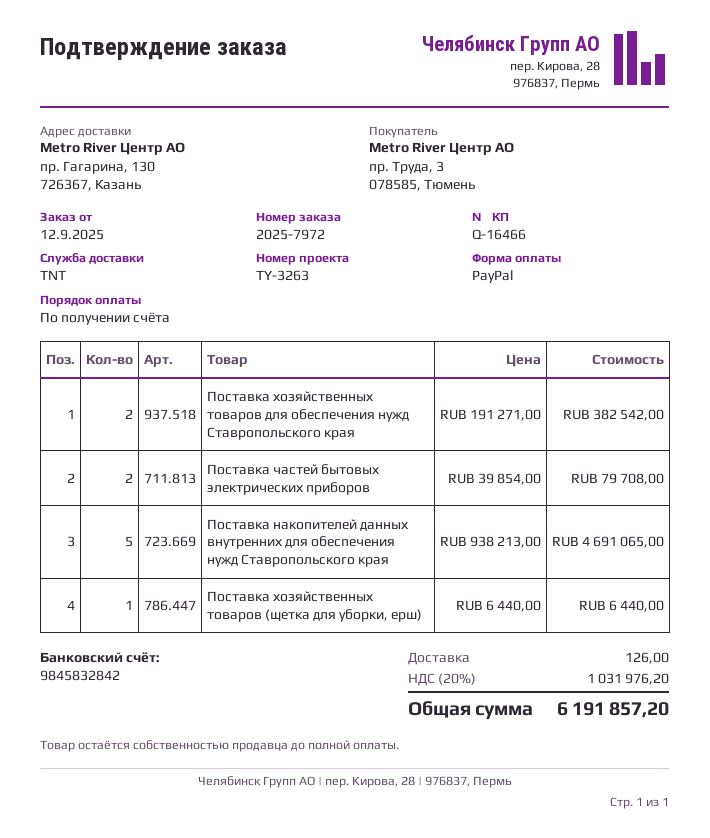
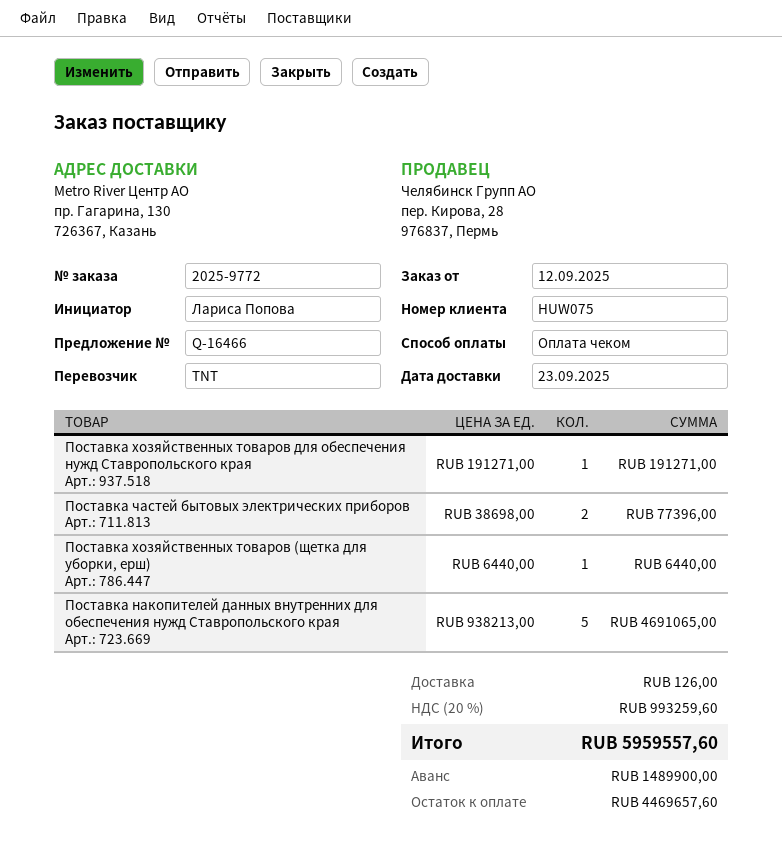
order number: 2025-7972 -> 2025-9772
payment method: PayPal -> cheque
Поставка хозяйственных товаров для обеспечения нужд Ставропольского края: 2 x 191271.00 = 382542.00 -> 1 x 191271.00 = 191271.00
Поставка частей бытовых электрических приборов: 2 x 39854.00 = 79708.00 -> 2 x 38698.00 = 77396.00
tax: 20% = 1031976.20 -> 20% = 993259.60
total: 6191857.20 -> 5959557.60

